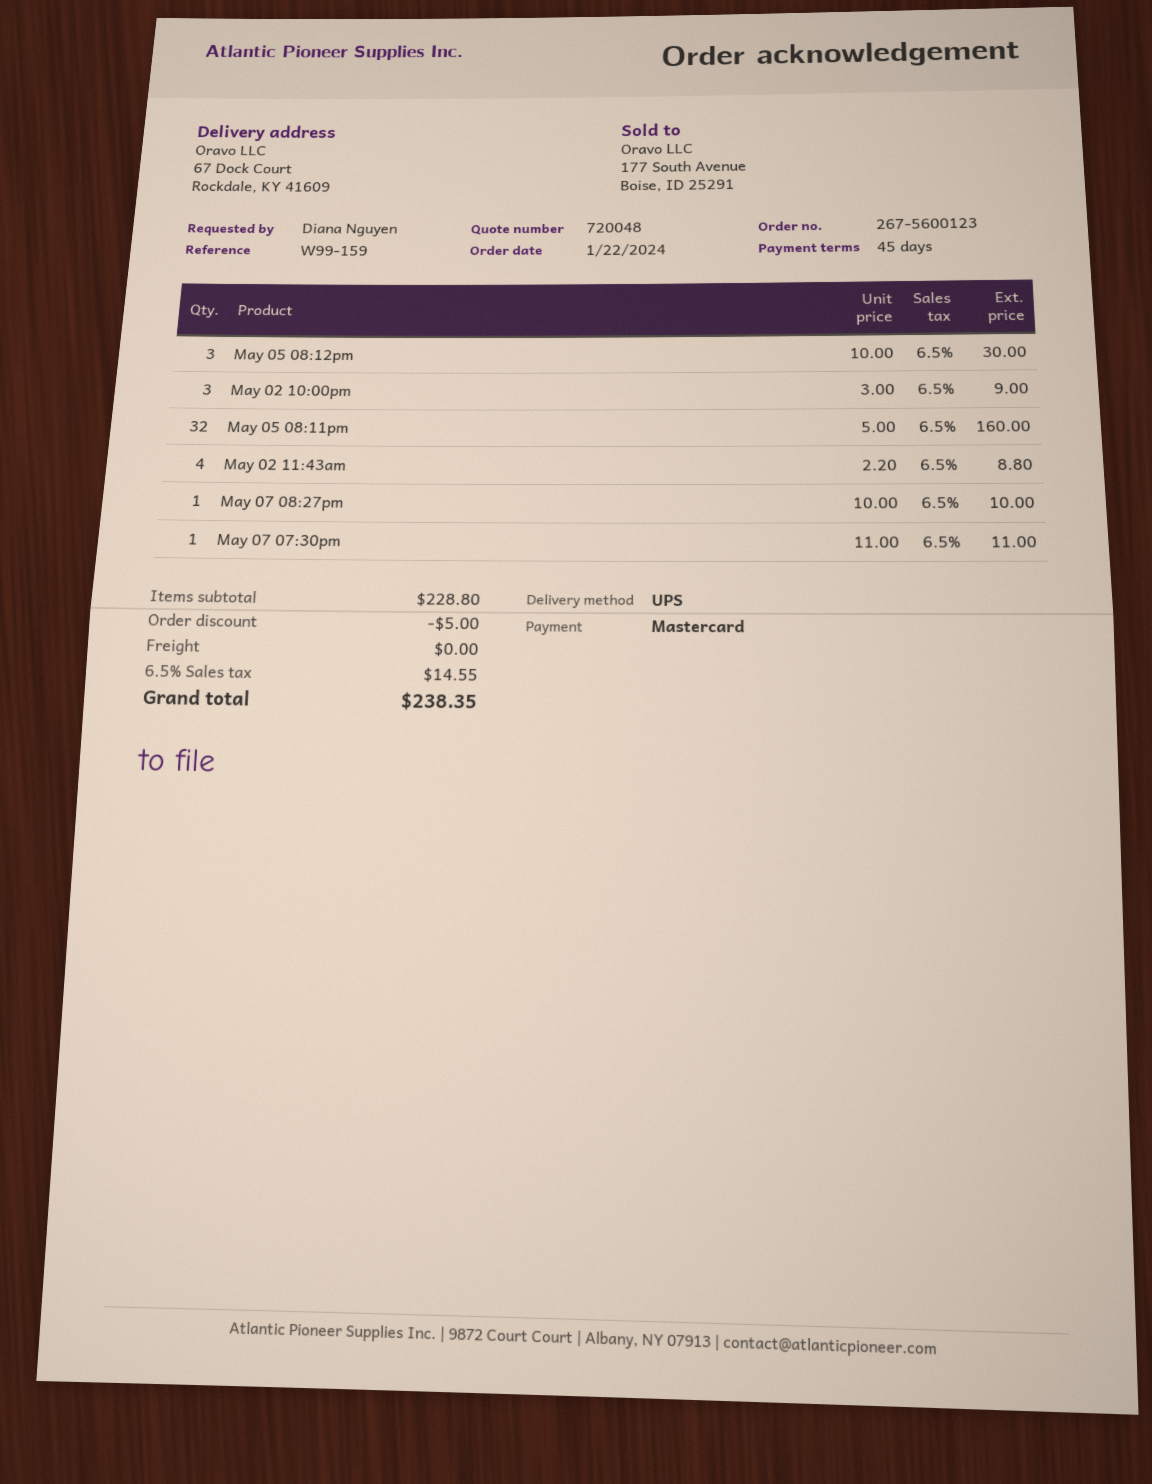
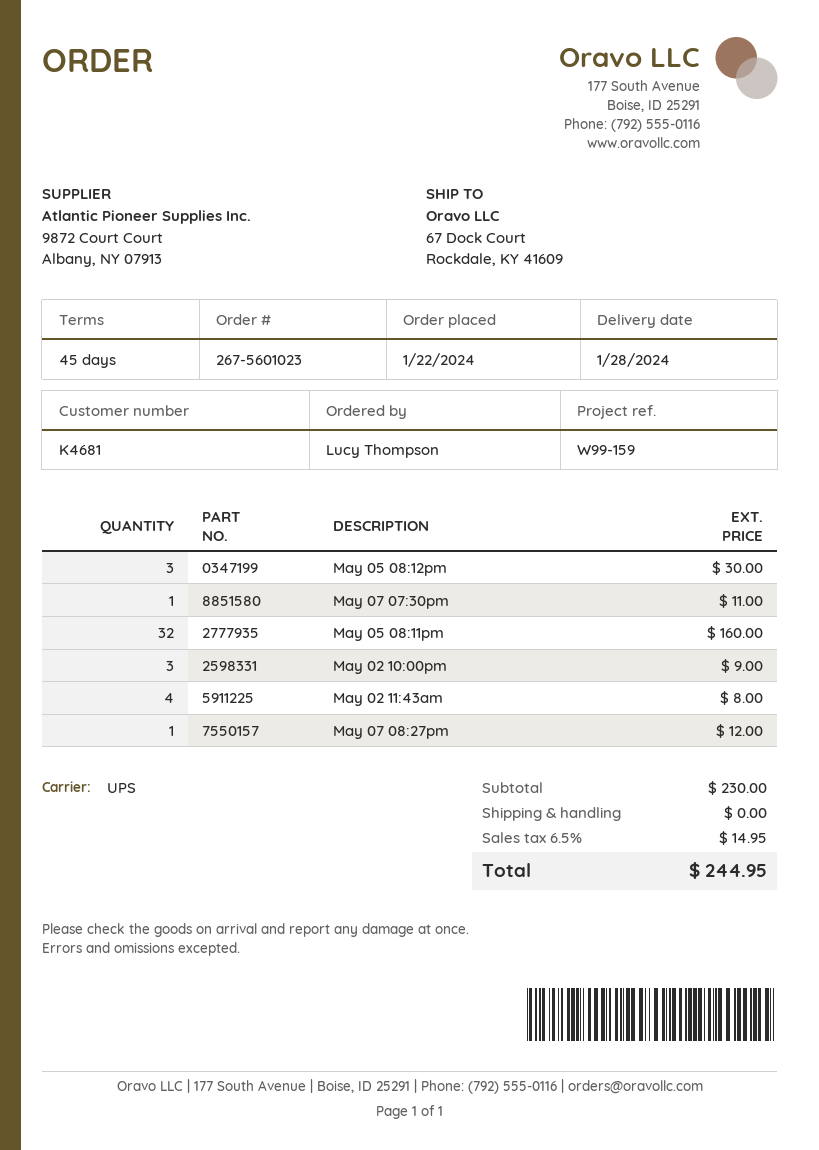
order number: 267-5600123 -> 267-5601023
ordered by: Diana Nguyen -> Lucy Thompson
May 02 11:43am: 4 for 8.80 -> 4 for 8.00
May 07 08:27pm: 1 for 10.00 -> 1 for 12.00
subtotal: 228.80 -> 230.00
discount: 5.00 -> none
tax: 6.5% = 14.55 -> 6.5% = 14.95
total: 238.35 -> 244.95

